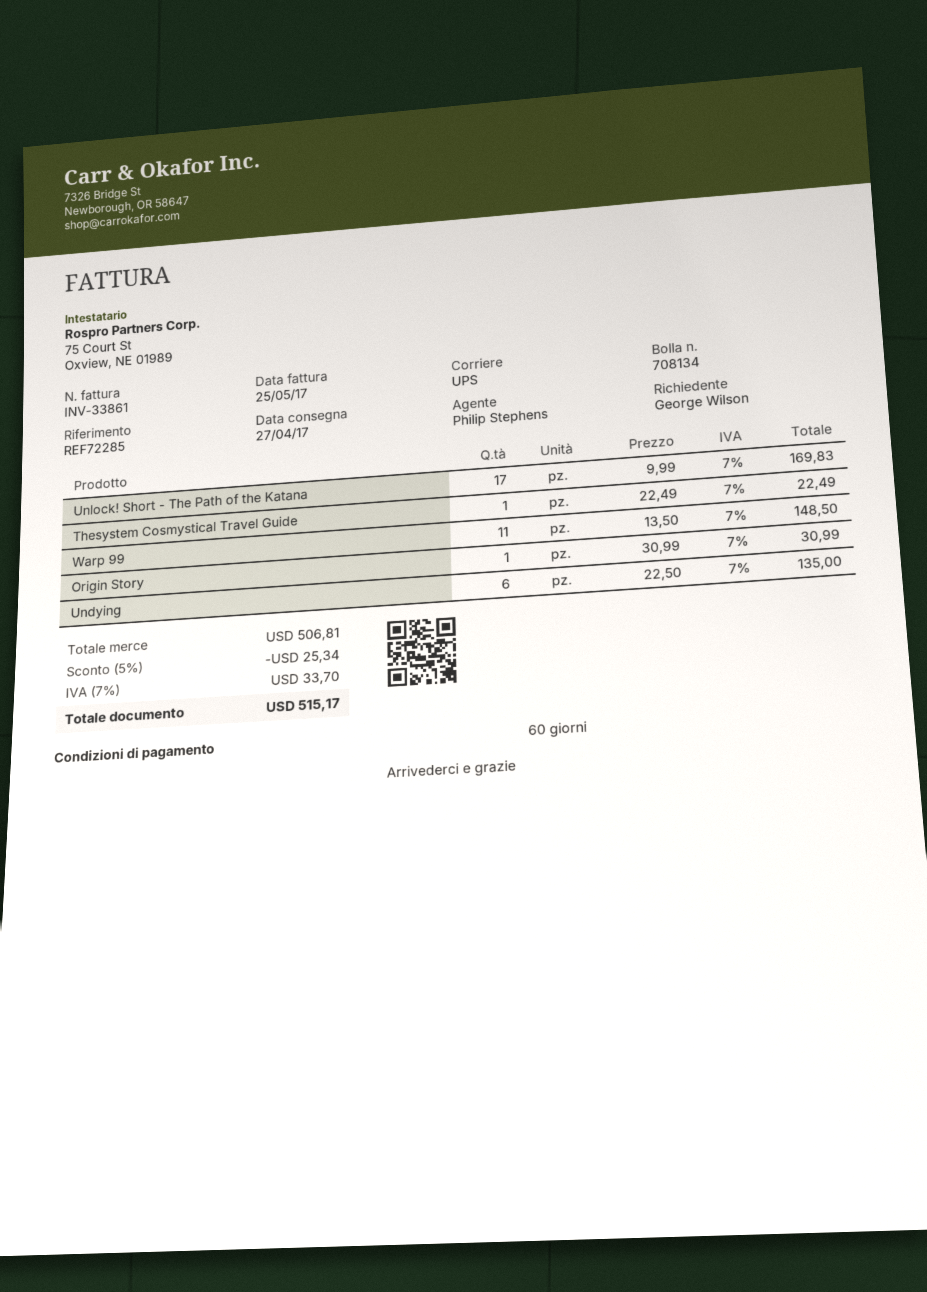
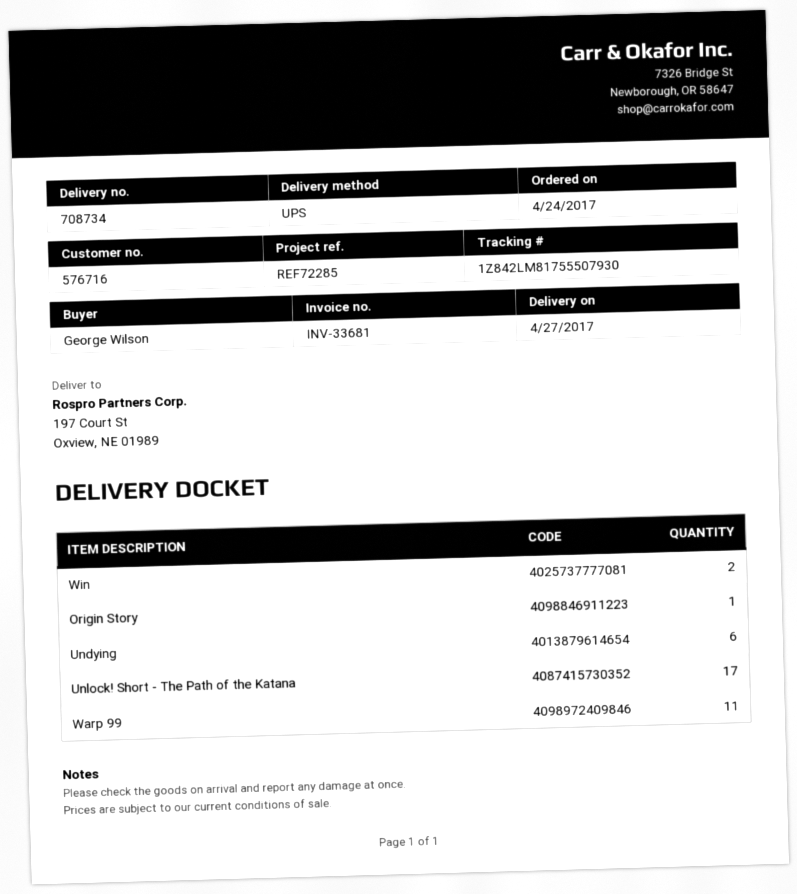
delivery note number: 708134 -> 708734
invoice number: INV-33861 -> INV-33681
Thesystem Cosmystical Travel Guide: 1 -> none
Win: none -> 2

